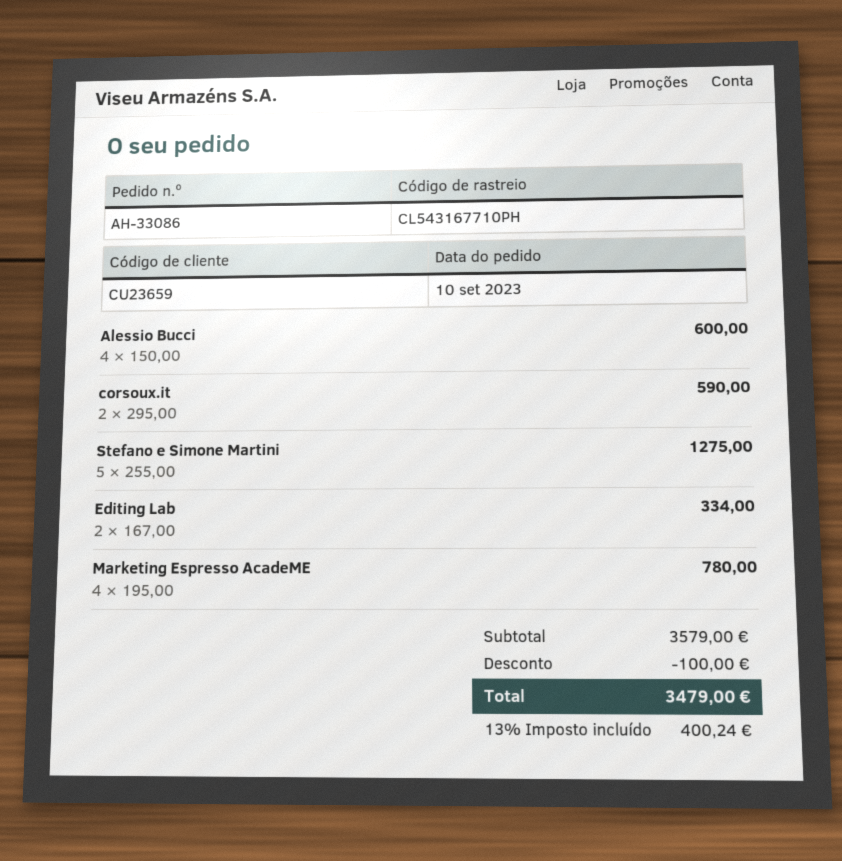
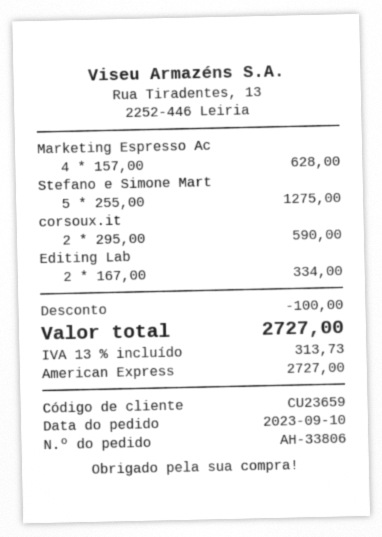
order number: AH-33086 -> AH-33806
Alessio Bucci: 4 x 150.00 = 600.00 -> none
Marketing Espresso AcadeME: 4 x 195.00 = 780.00 -> 4 x 157.00 = 628.00
tax: 13% = 400.24 -> 13% = 313.73
total: 3479.00 -> 2727.00

